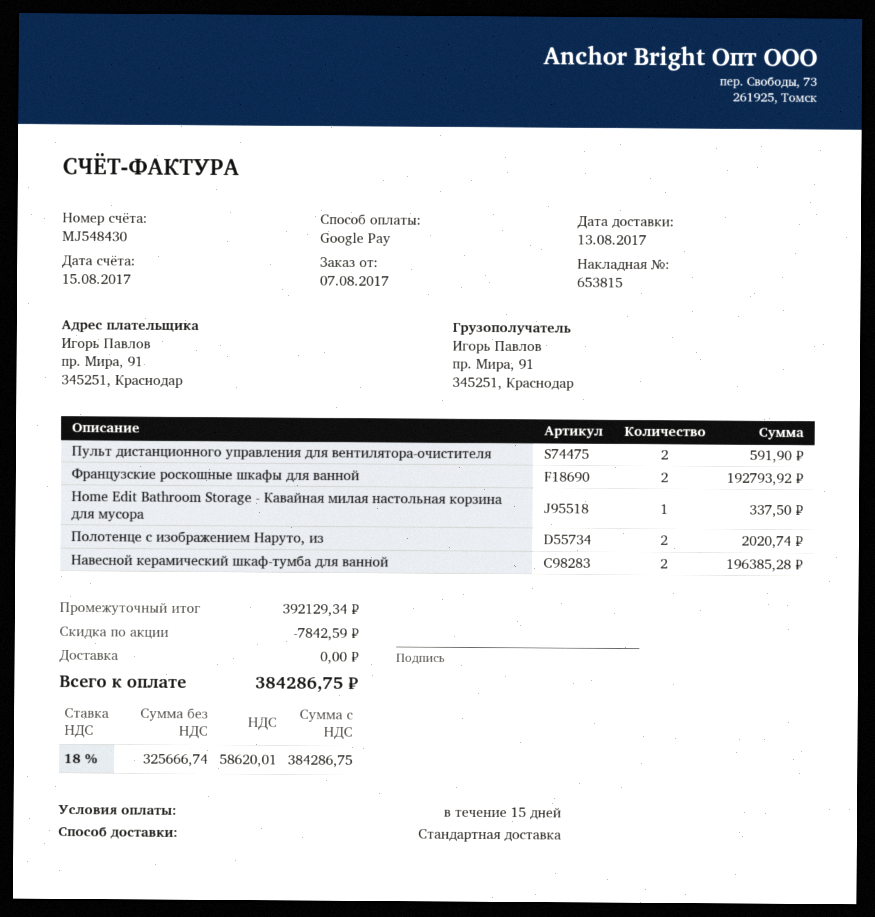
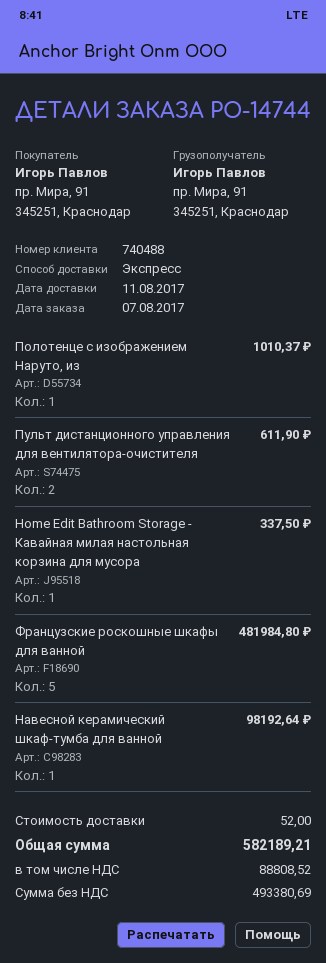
delivery date: 2017-08-13 -> 2017-08-11
shipping method: standard -> express
Пульт дистанционного управления для вентилятора-очистителя: 2 for 591.90 -> 2 for 611.90
Французские роскошные шкафы для ванной: 2 for 192793.92 -> 5 for 481984.80
Полотенце с изображением Наруто, из: 2 for 2020.74 -> 1 for 1010.37
Навесной керамический шкаф-тумба для ванной: 2 for 196385.28 -> 1 for 98192.64
discount: 7842.59 -> none
shipping: 0.00 -> 52.00
net: 325666.74 -> 493380.69
tax: 58620.01 -> 88808.52
total: 384286.75 -> 582189.21

